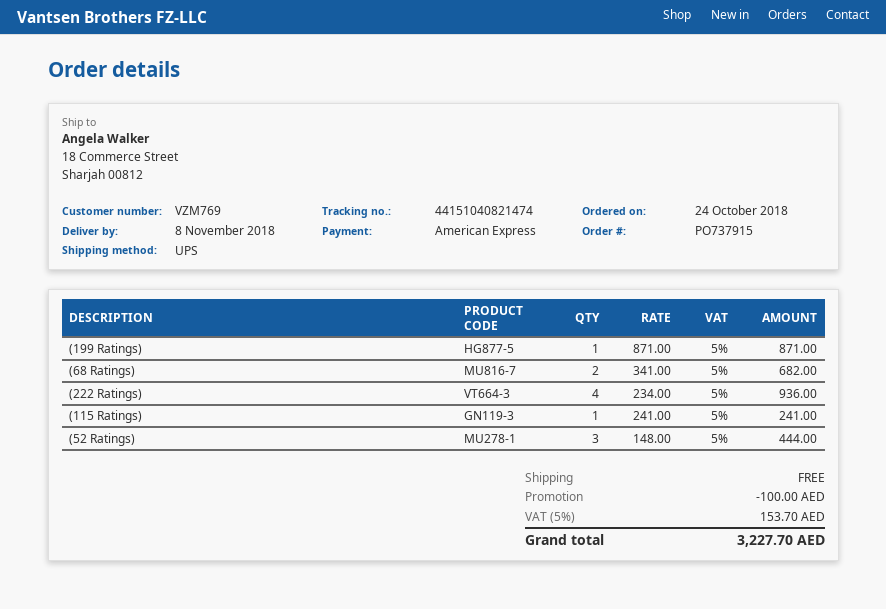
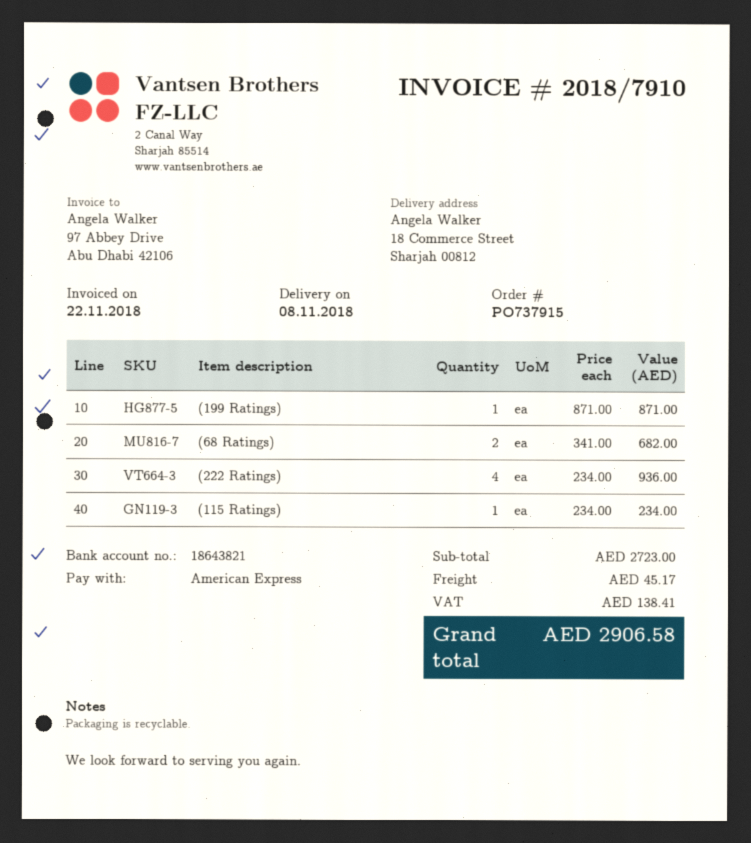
(115 Ratings): 1 x 241.00 = 241.00 -> 1 x 234.00 = 234.00
(52 Ratings): 3 x 148.00 = 444.00 -> none
discount: 100.00 -> none
shipping: 0.00 -> 45.17
tax: 153.70 -> 138.41
total: 3227.70 -> 2906.58

